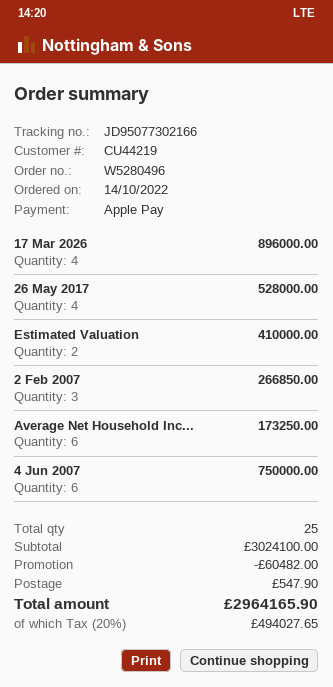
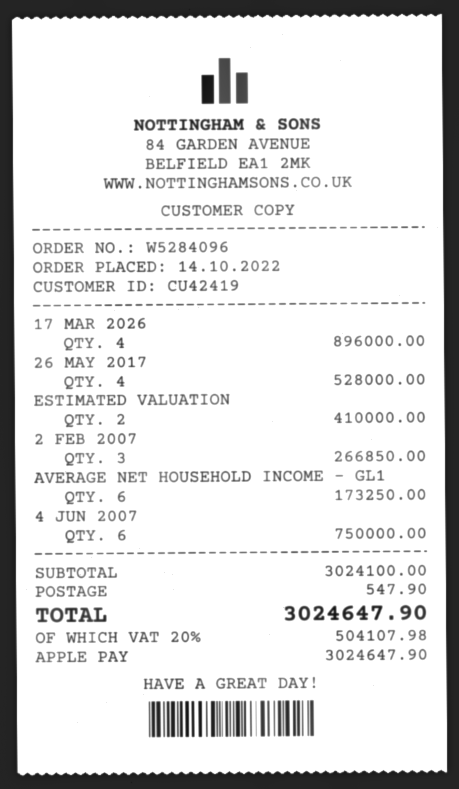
order number: W5280496 -> W5284096
customer number: CU44219 -> CU42419
discount: 60482.00 -> none
tax: 20% = 494027.65 -> 20% = 504107.98
total: 2964165.90 -> 3024647.90

